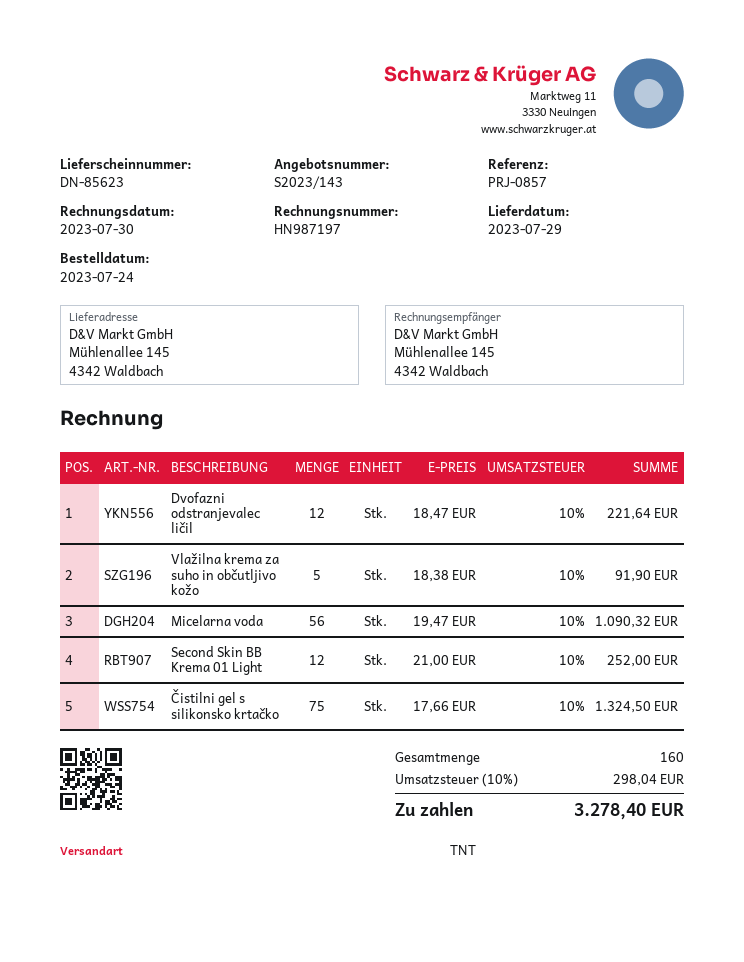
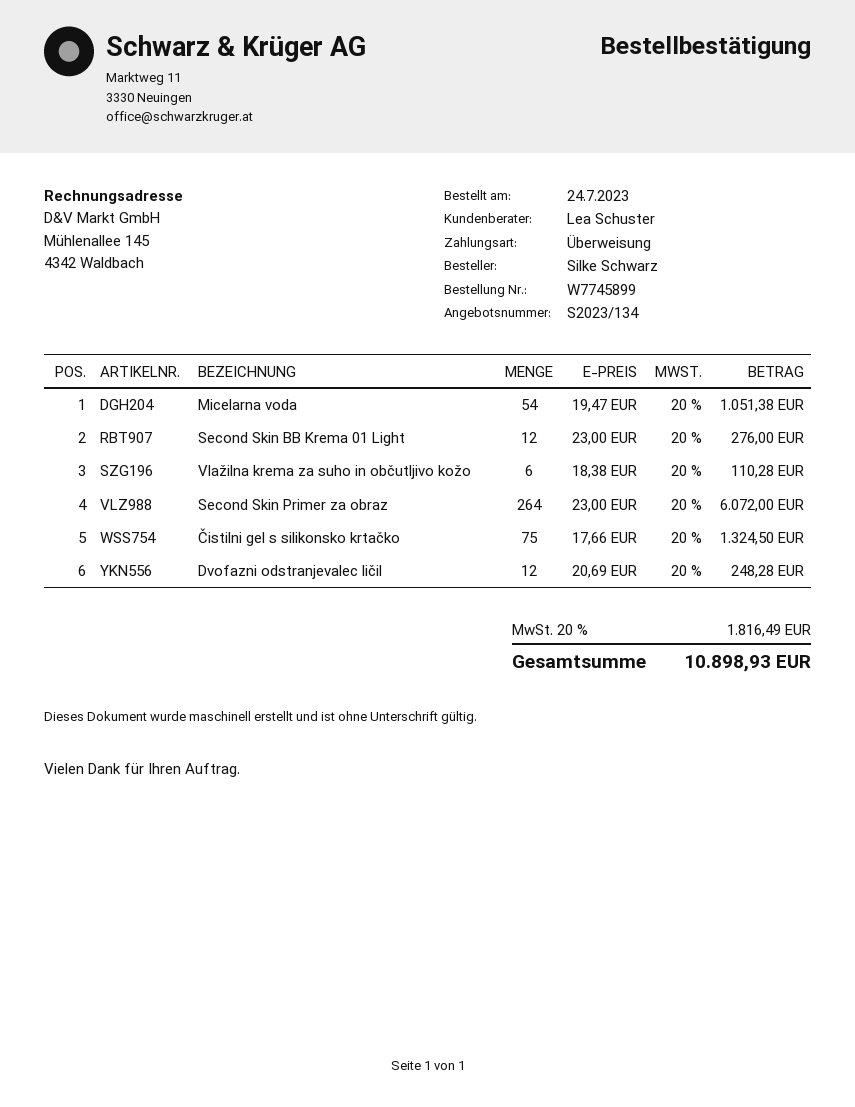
quote number: S2023/143 -> S2023/134
Dvofazni odstranjevalec ličil: 12 x 18.47 = 221.64 -> 12 x 20.69 = 248.28
Vlažilna krema za suho in občutljivo kožo: 5 x 18.38 = 91.90 -> 6 x 18.38 = 110.28
Micelarna voda: 56 x 19.47 = 1090.32 -> 54 x 19.47 = 1051.38
Second Skin BB Krema 01 Light: 12 x 21.00 = 252.00 -> 12 x 23.00 = 276.00
Second Skin Primer za obraz: none -> 264 x 23.00 = 6072.00
tax: 10% = 298.04 -> 20% = 1816.49
total: 3278.40 -> 10898.93

